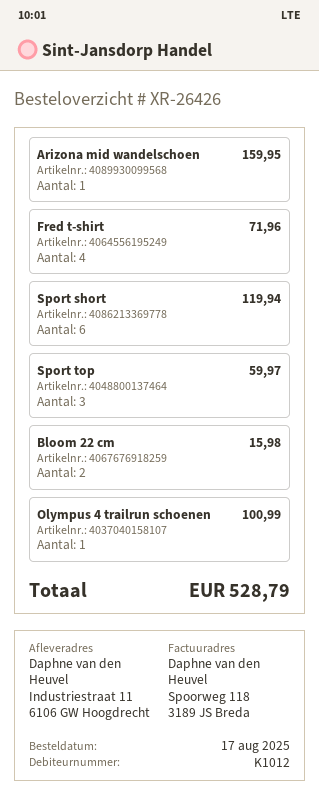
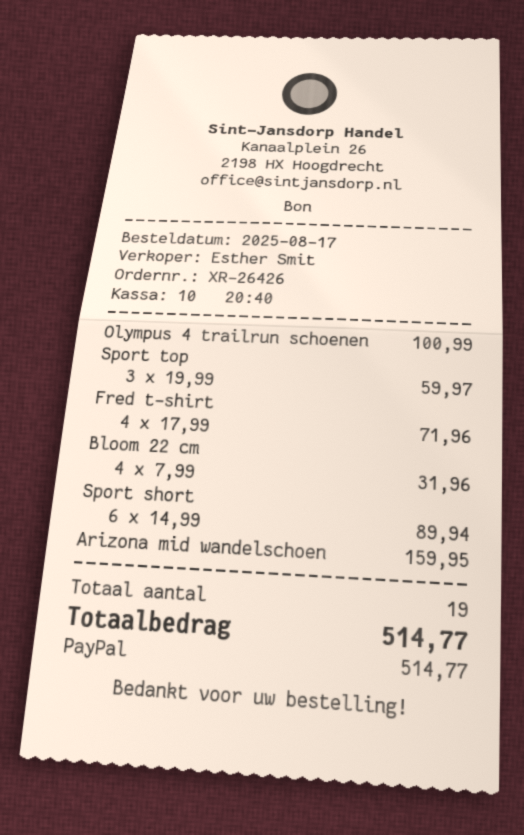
Sport short: 6 for 119.94 -> 6 for 89.94
Bloom 22 cm: 2 for 15.98 -> 4 for 31.96
total: 528.79 -> 514.77

